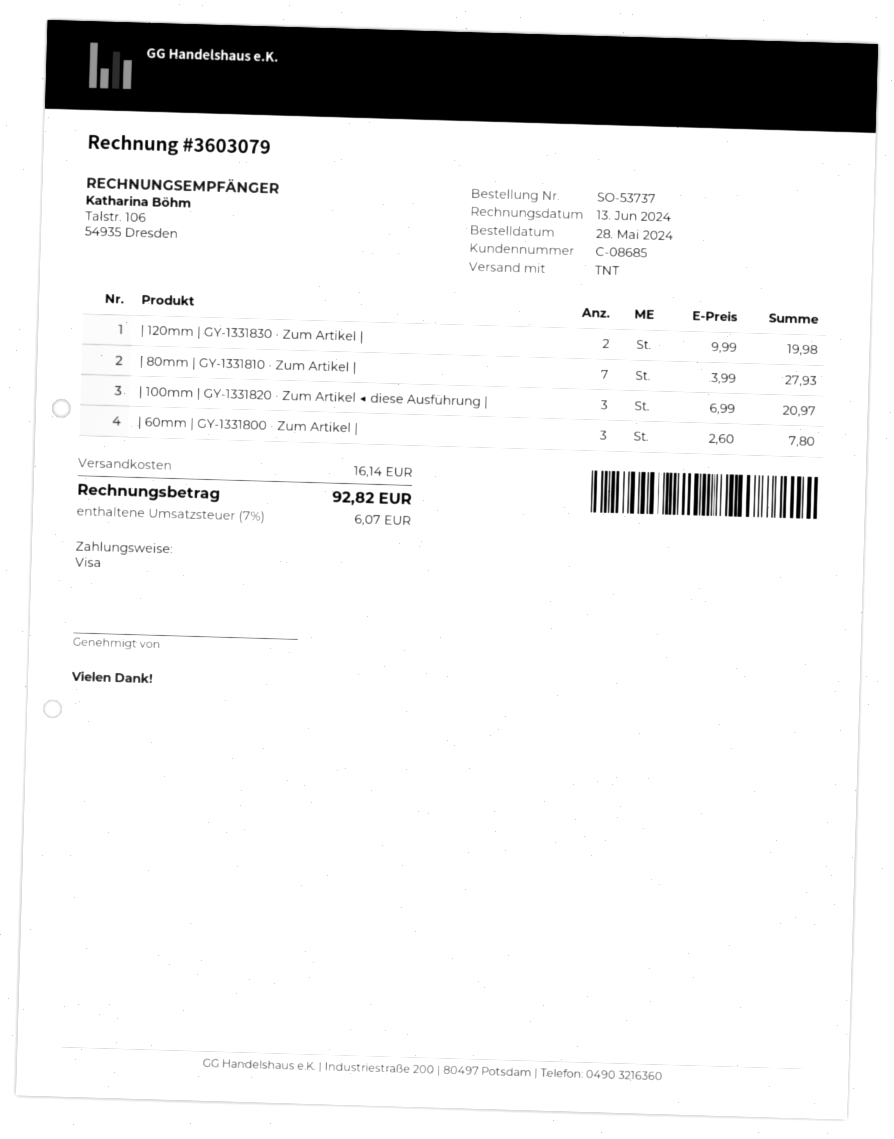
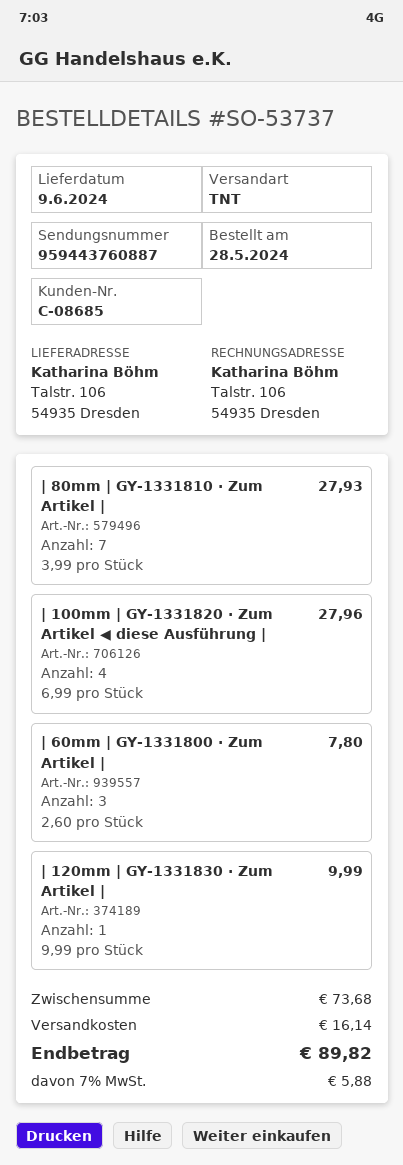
| 120mm | GY-1331830 · Zum Artikel |: 2 x 9.99 = 19.98 -> 1 x 9.99 = 9.99
| 100mm | GY-1331820 · Zum Artikel ◀ diese Ausführung |: 3 x 6.99 = 20.97 -> 4 x 6.99 = 27.96
tax: 7% = 6.07 -> 7% = 5.88
total: 92.82 -> 89.82

